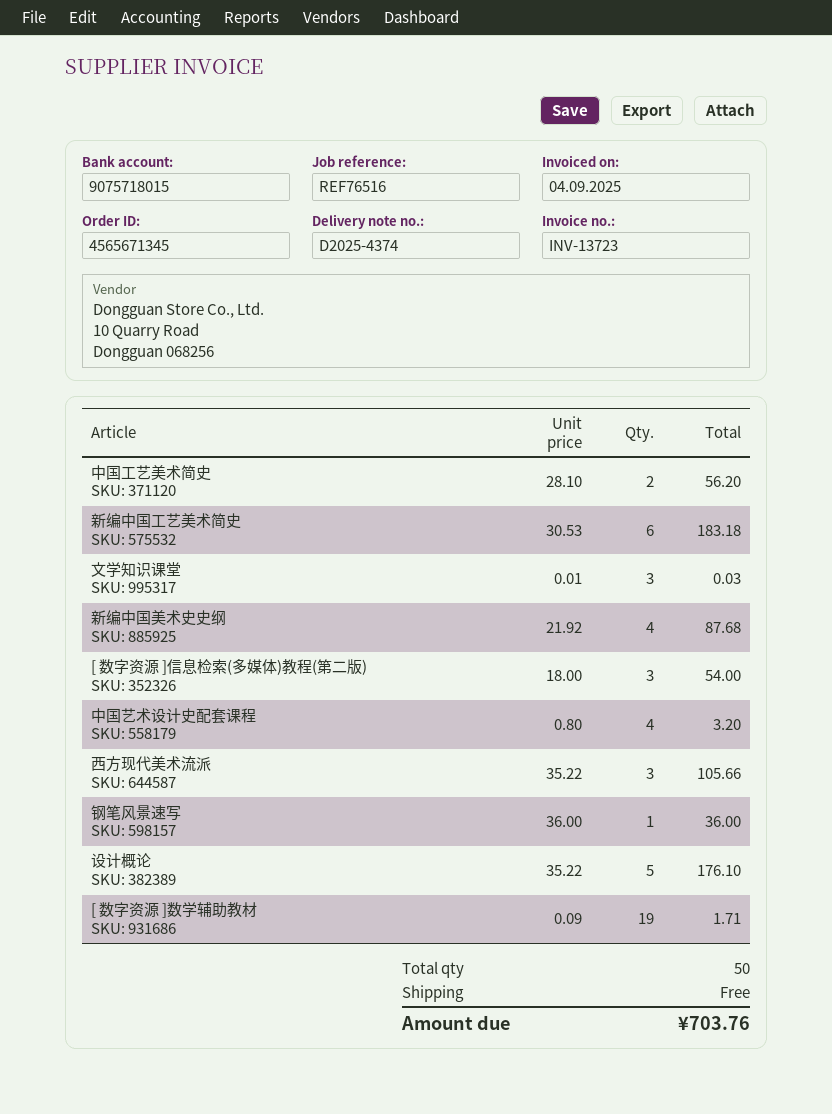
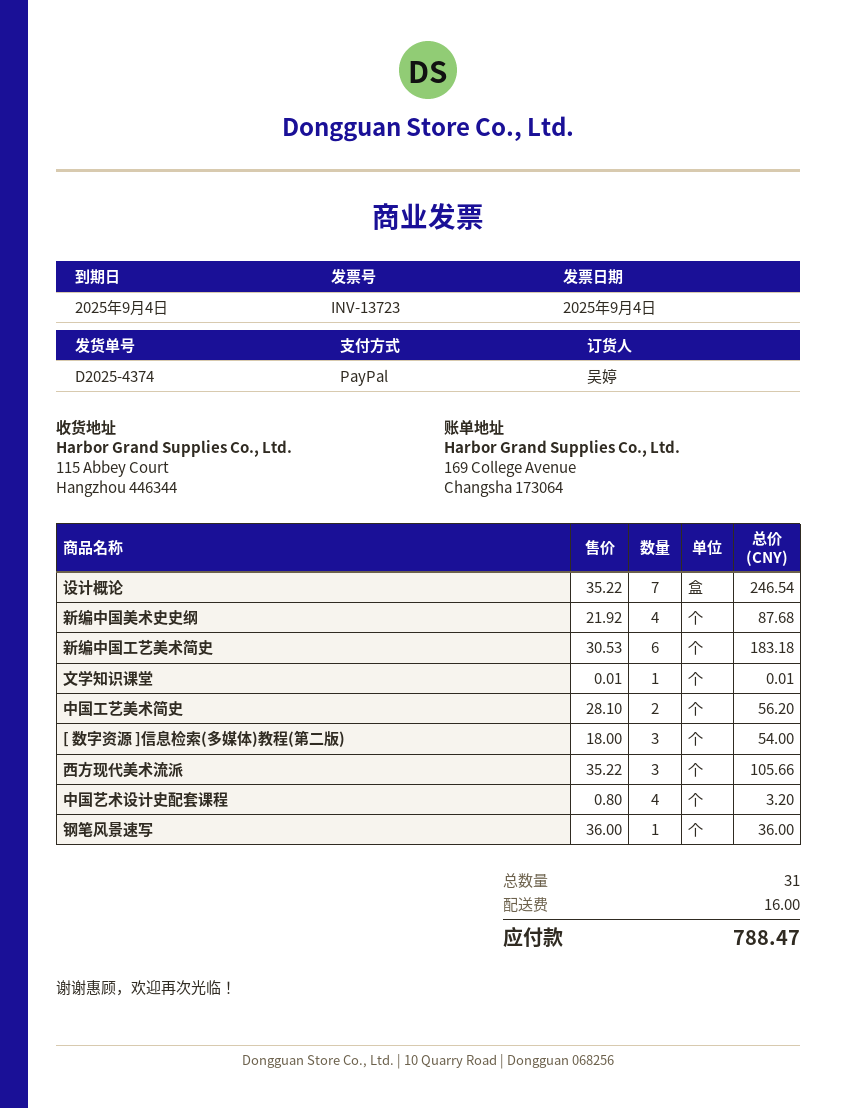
文学知识课堂: 3 x 0.01 = 0.03 -> 1 x 0.01 = 0.01
设计概论: 5 x 35.22 = 176.10 -> 7 x 35.22 = 246.54
[ 数字资源 ]数学辅助教材: 19 x 0.09 = 1.71 -> none
total quantity: 50 -> 31
shipping: 0.00 -> 16.00
total: 703.76 -> 788.47

